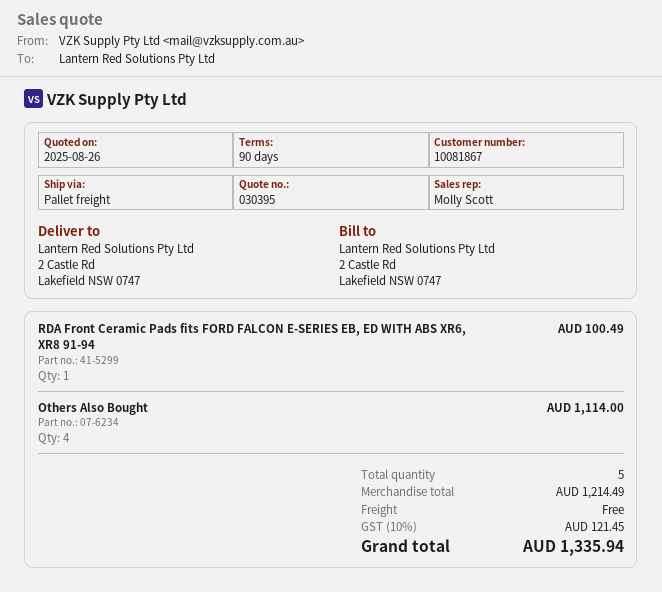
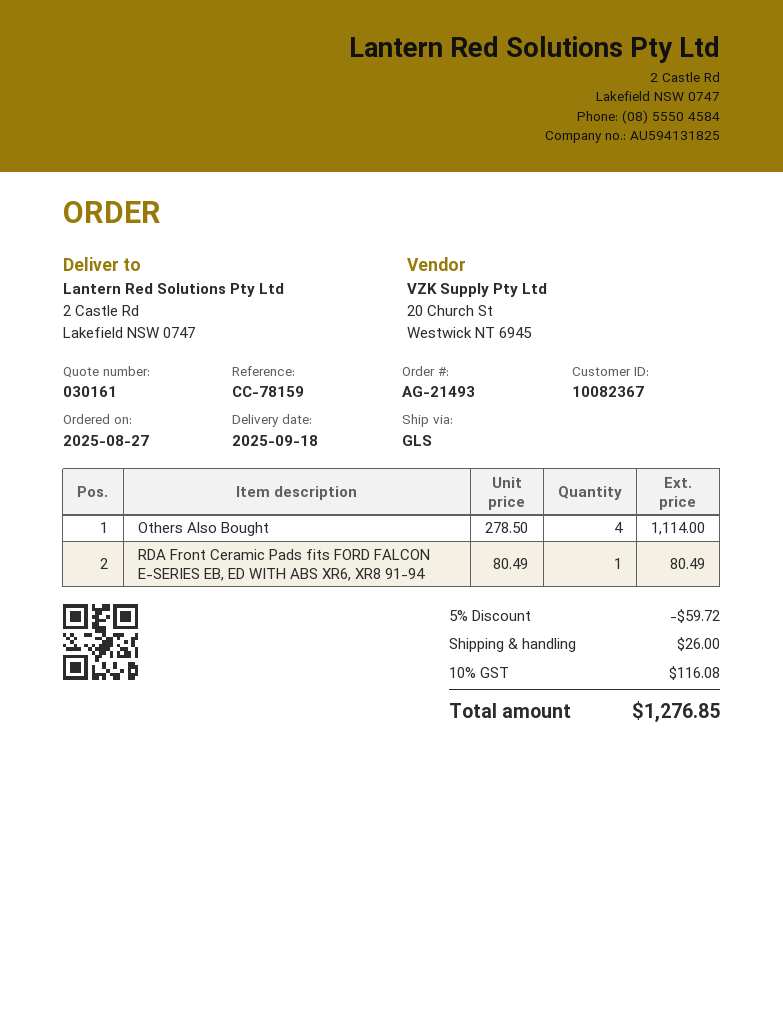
quote number: 030395 -> 030161
customer number: 10081867 -> 10082367
shipping method: pallet freight -> GLS
RDA Front Ceramic Pads fits FORD FALCON E-SERIES EB, ED WITH ABS XR6, XR8 91-94: 1 for 100.49 -> 1 for 80.49
discount: none -> 5% = 59.72
shipping: 0.00 -> 26.00
tax: 10% = 121.45 -> 10% = 116.08
total: 1335.94 -> 1276.85

